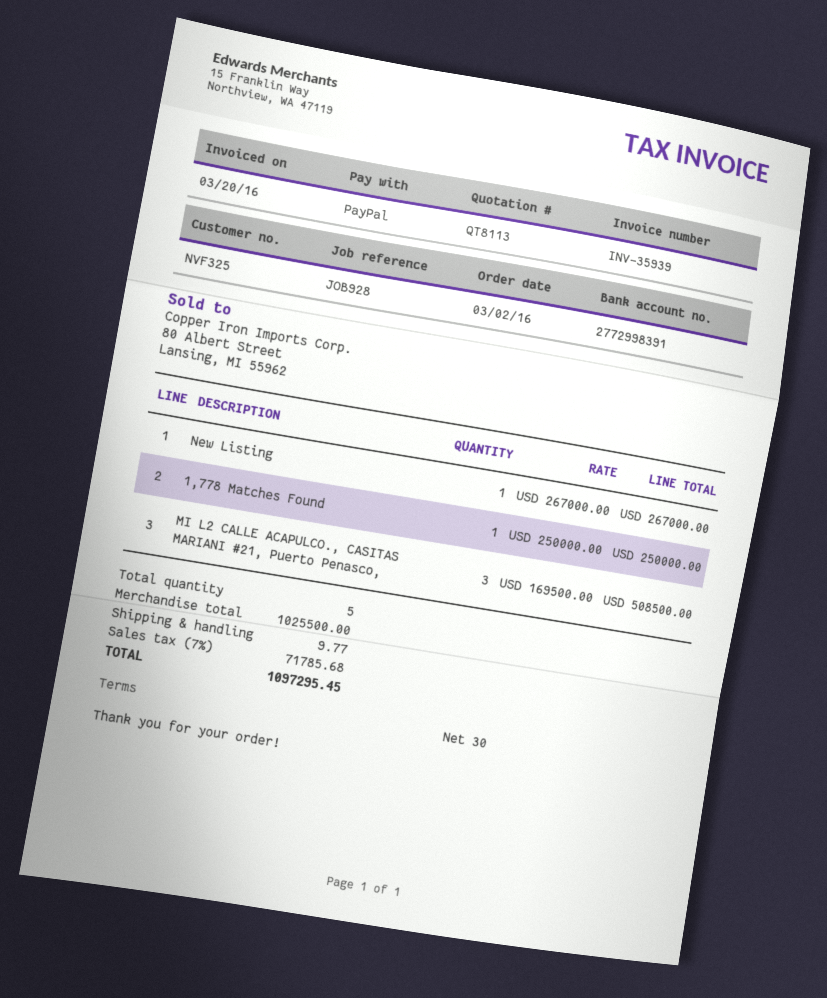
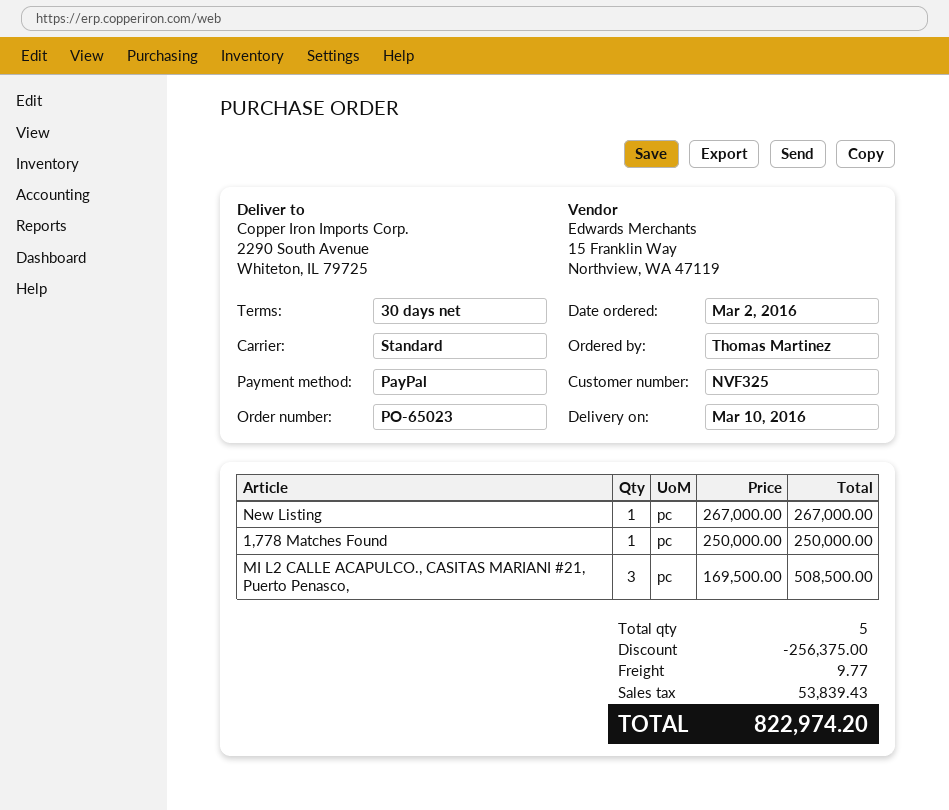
discount: none -> 256375.00
tax: 71785.68 -> 53839.43
total: 1097295.45 -> 822974.20

